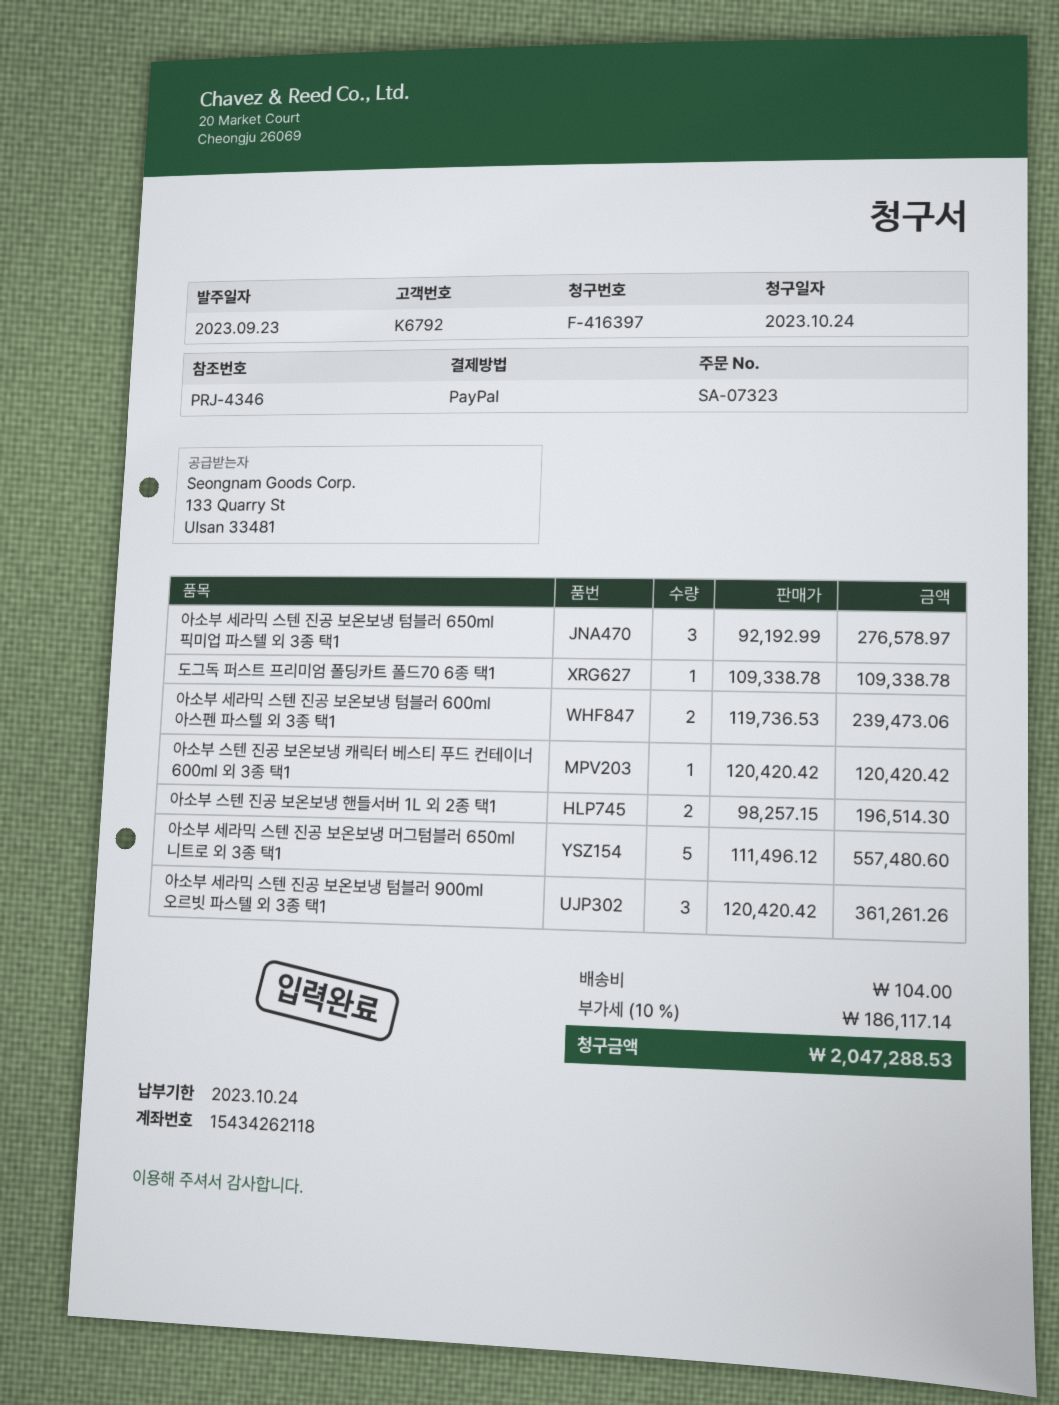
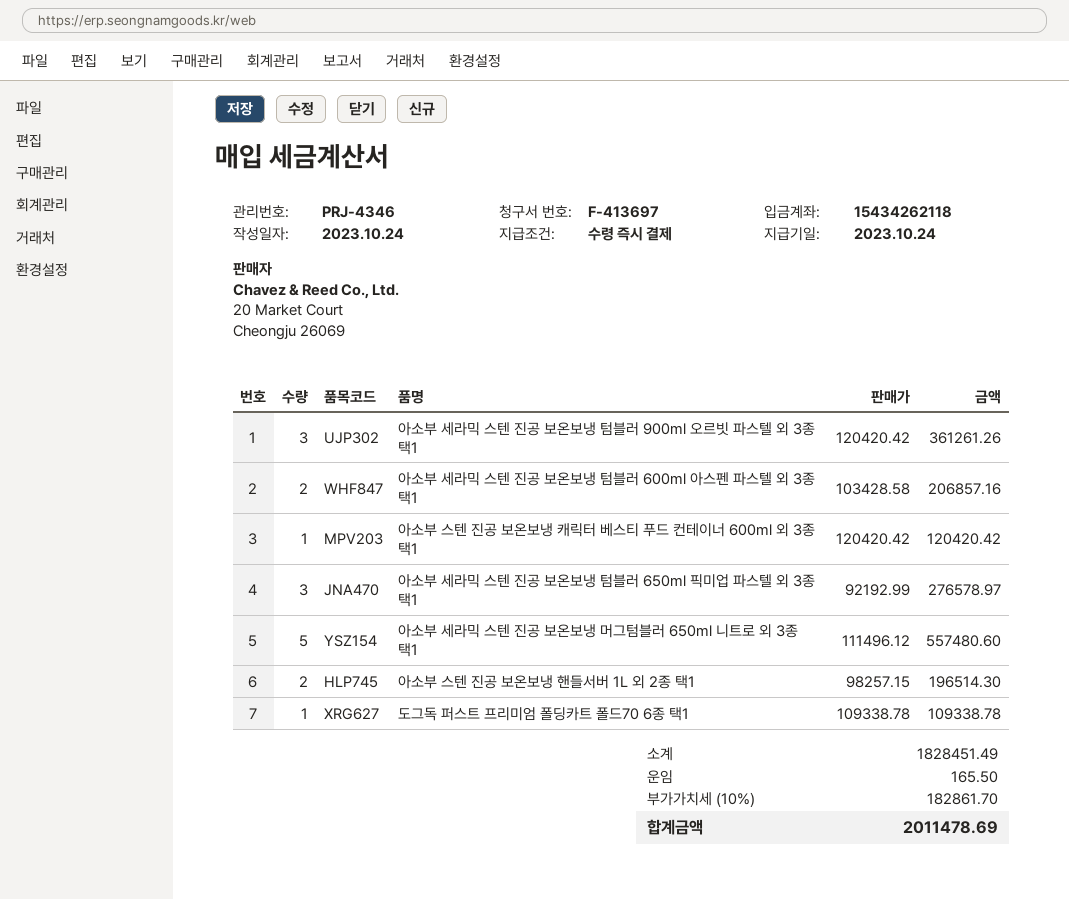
invoice number: F-416397 -> F-413697
아소부 세라믹 스텐 진공 보온보냉 텀블러 600ml 아스펜 파스텔 외 3종 택1: 2 x 119736.53 = 239473.06 -> 2 x 103428.58 = 206857.16
shipping: 104.00 -> 165.50
tax: 10% = 186117.14 -> 10% = 182861.70
total: 2047288.53 -> 2011478.69

